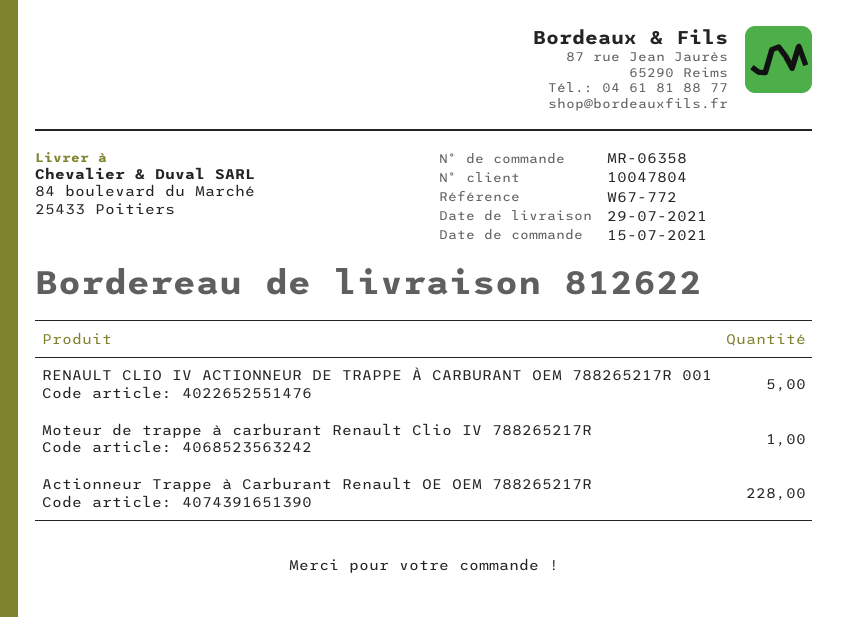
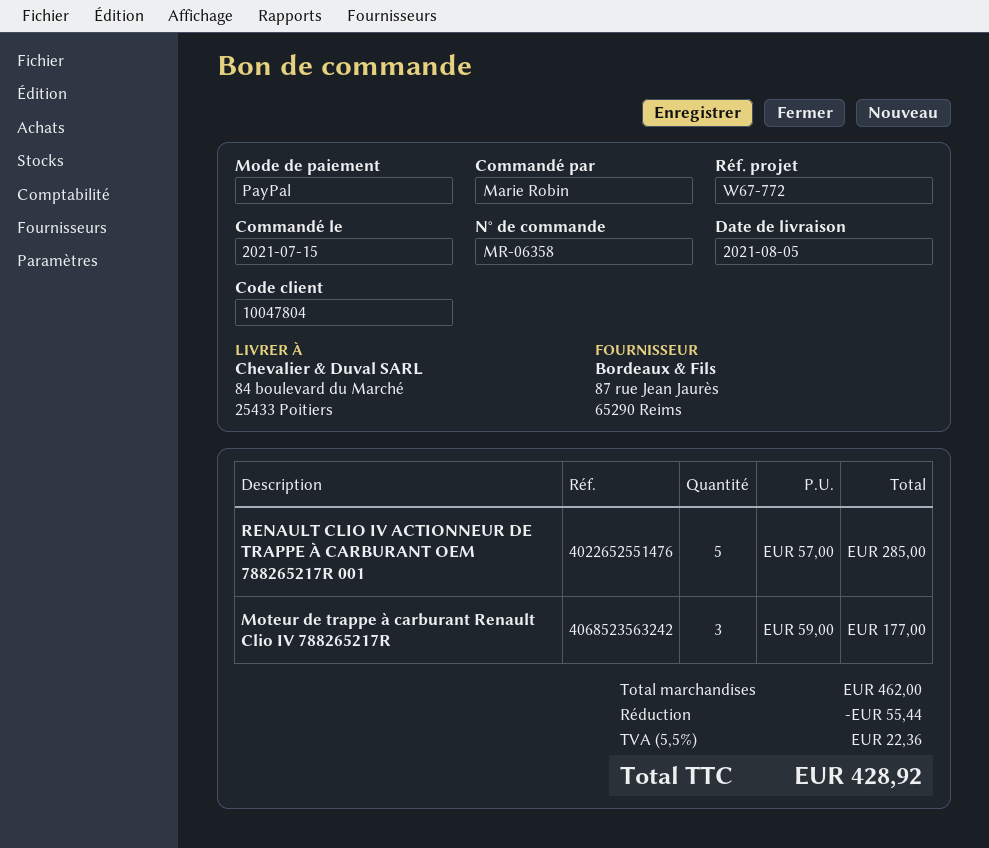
delivery date: 2021-07-29 -> 2021-08-05
Moteur de trappe à carburant Renault Clio IV 788265217R: 1 -> 3
Actionneur Trappe à Carburant Renault OE OEM 788265217R: 228 -> none

